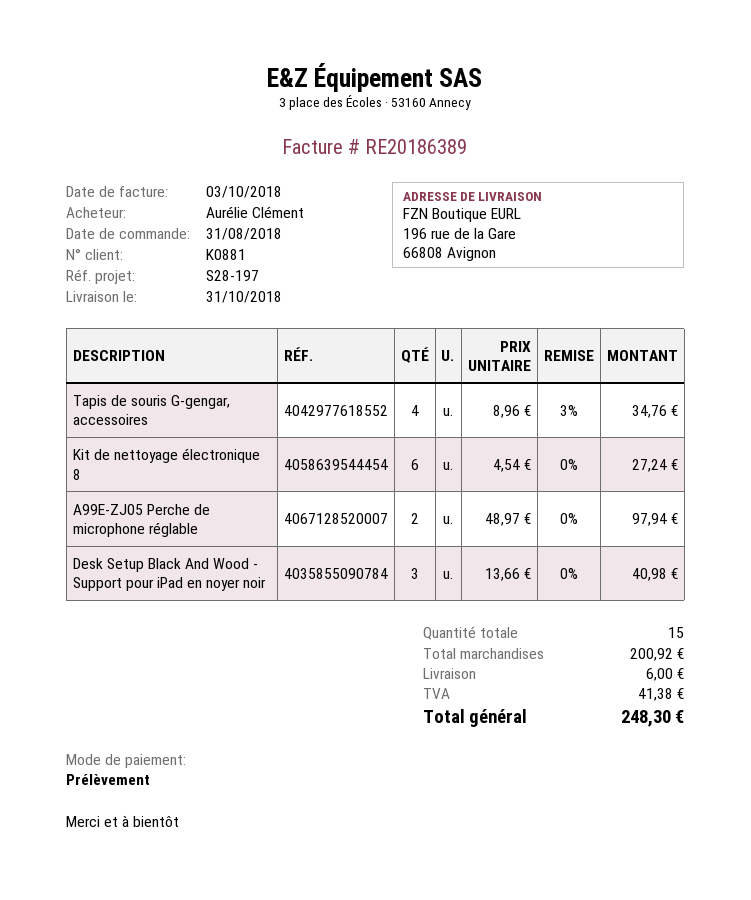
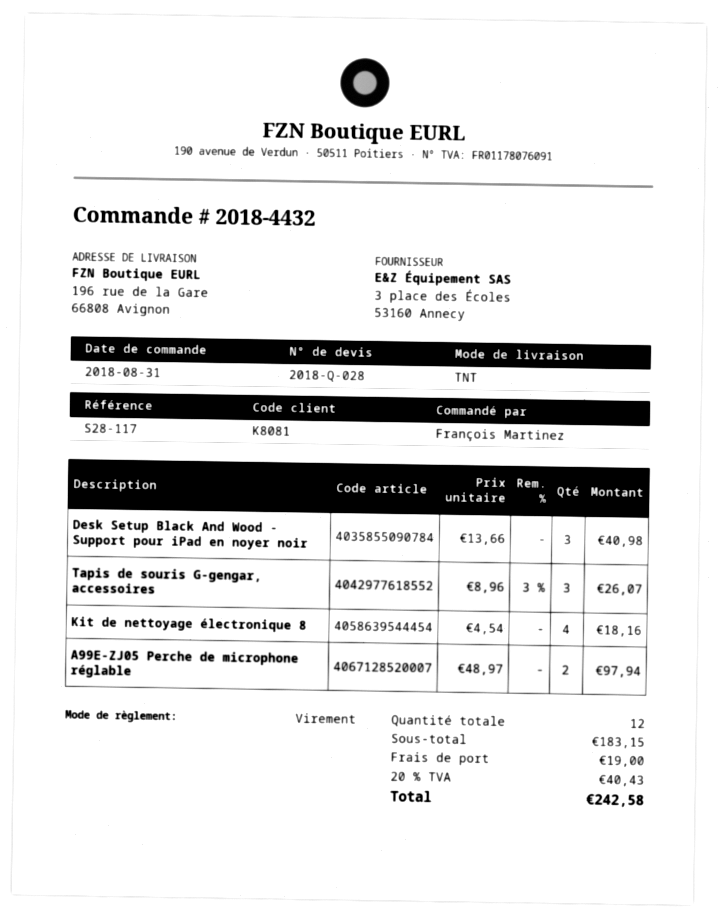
customer number: K0881 -> K8081
reference: S28-197 -> S28-117
ordered by: Aurélie Clément -> François Martinez
payment method: direct debit -> bank transfer
Tapis de souris G-gengar, accessoires: 4 x 8.96 - 3% = 34.76 -> 3 x 8.96 - 3% = 26.07
Kit de nettoyage électronique 8: 6 x 4.54 = 27.24 -> 4 x 4.54 = 18.16
total quantity: 15 -> 12
subtotal: 200.92 -> 183.15
shipping: 6.00 -> 19.00
tax: 41.38 -> 40.43
total: 248.30 -> 242.58

